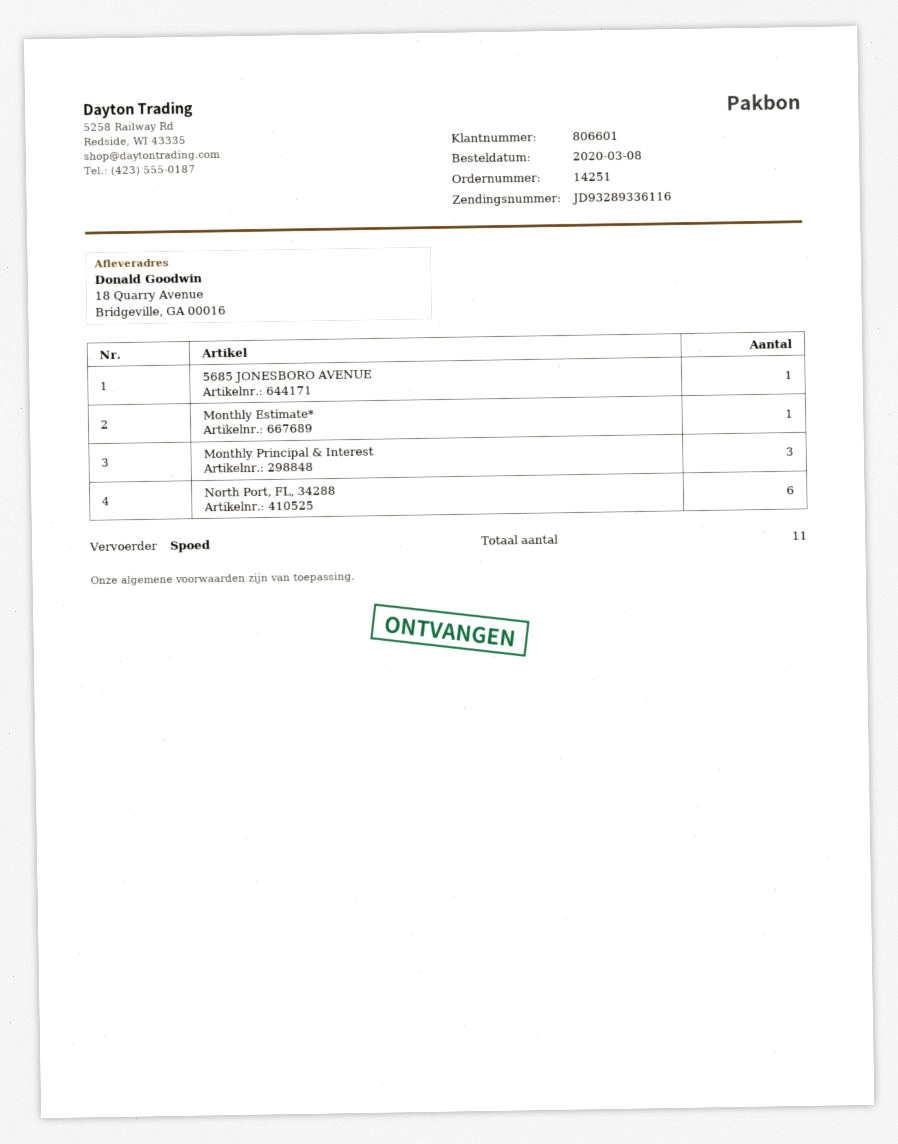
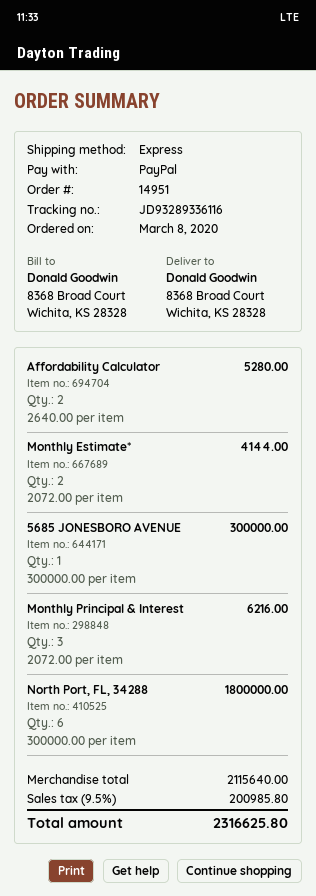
order number: 14251 -> 14951
ship to: 18 Quarry Avenue, Bridgeville, GA 00016 -> 8368 Broad Court, Wichita, KS 28328
Monthly Estimate*: 1 -> 2
Affordability Calculator: none -> 2

